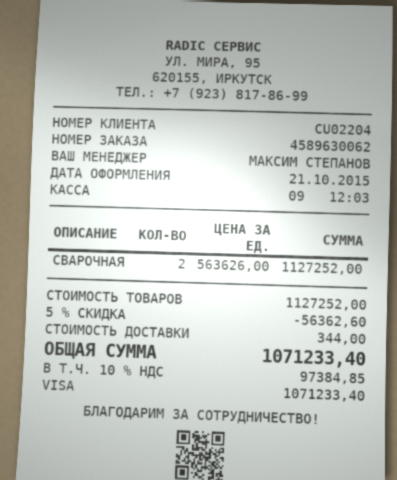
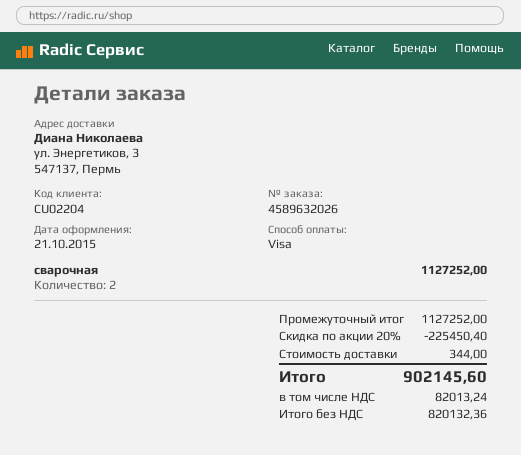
order number: 4589630062 -> 4589632026
discount: 5% = 56362.60 -> 20% = 225450.40
tax: 97384.85 -> 82013.24
total: 1071233.40 -> 902145.60

